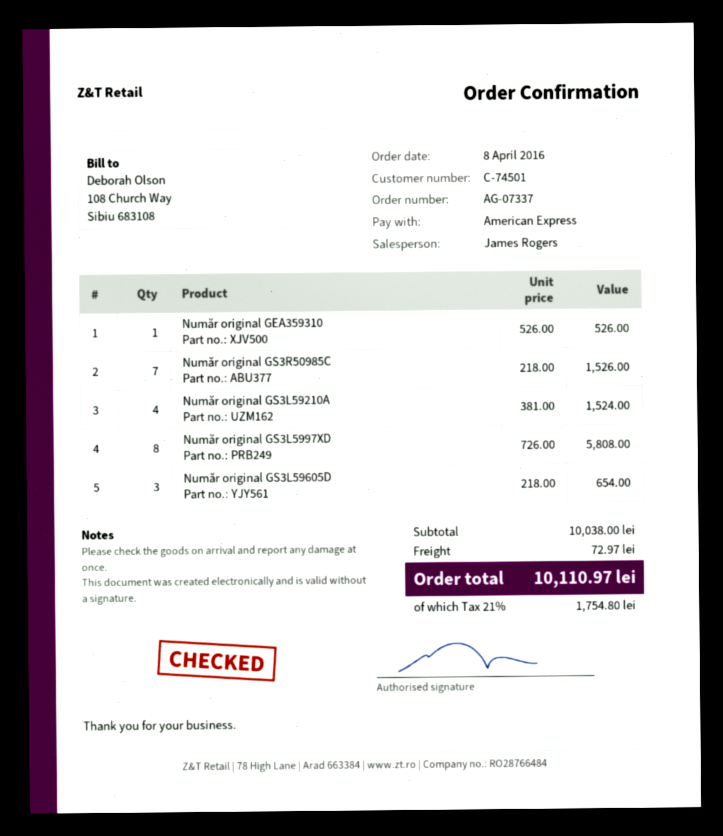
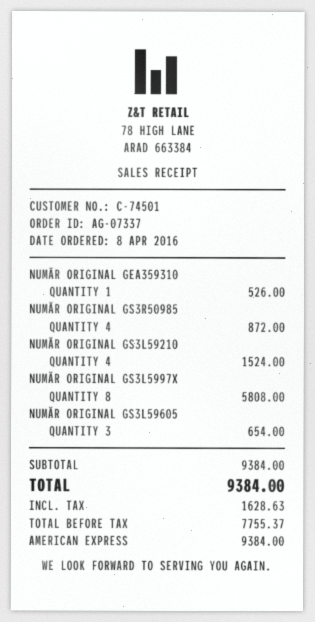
Număr original GS3R50985C: 7 for 1526.00 -> 4 for 872.00
subtotal: 10038.00 -> 9384.00
shipping: 72.97 -> none
tax: 1754.80 -> 1628.63
total: 10110.97 -> 9384.00

